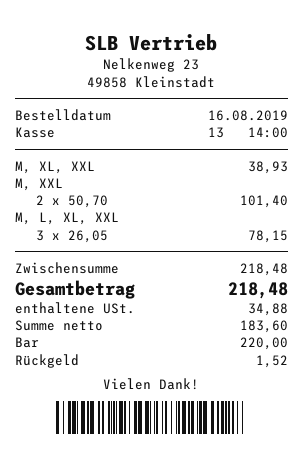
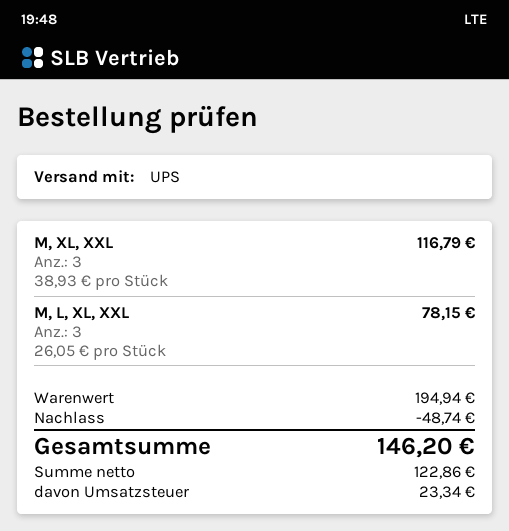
M, XL, XXL: 1 x 38.93 = 38.93 -> 3 x 38.93 = 116.79
M, XXL: 2 x 50.70 = 101.40 -> none
subtotal: 218.48 -> 194.94
discount: none -> 48.74
net: 183.60 -> 122.86
tax: 34.88 -> 23.34
total: 218.48 -> 146.20

